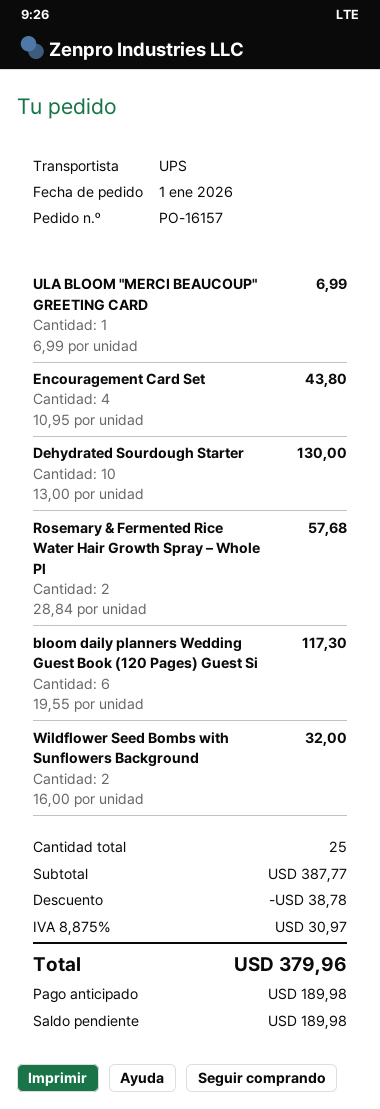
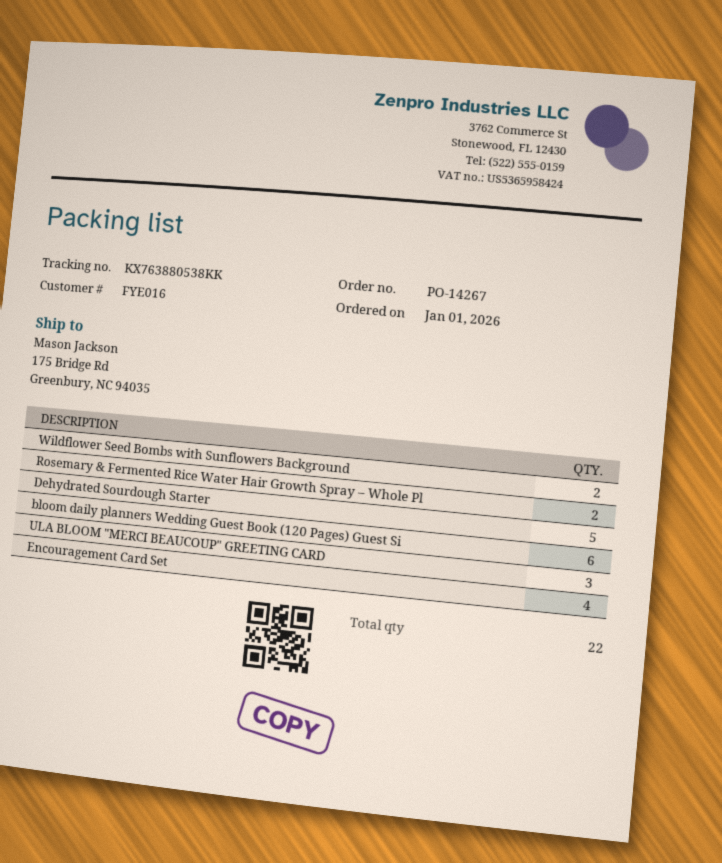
order number: PO-16157 -> PO-14267
ULA BLOOM "MERCI BEAUCOUP" GREETING CARD: 1 -> 3
Dehydrated Sourdough Starter: 10 -> 5
total quantity: 25 -> 22

